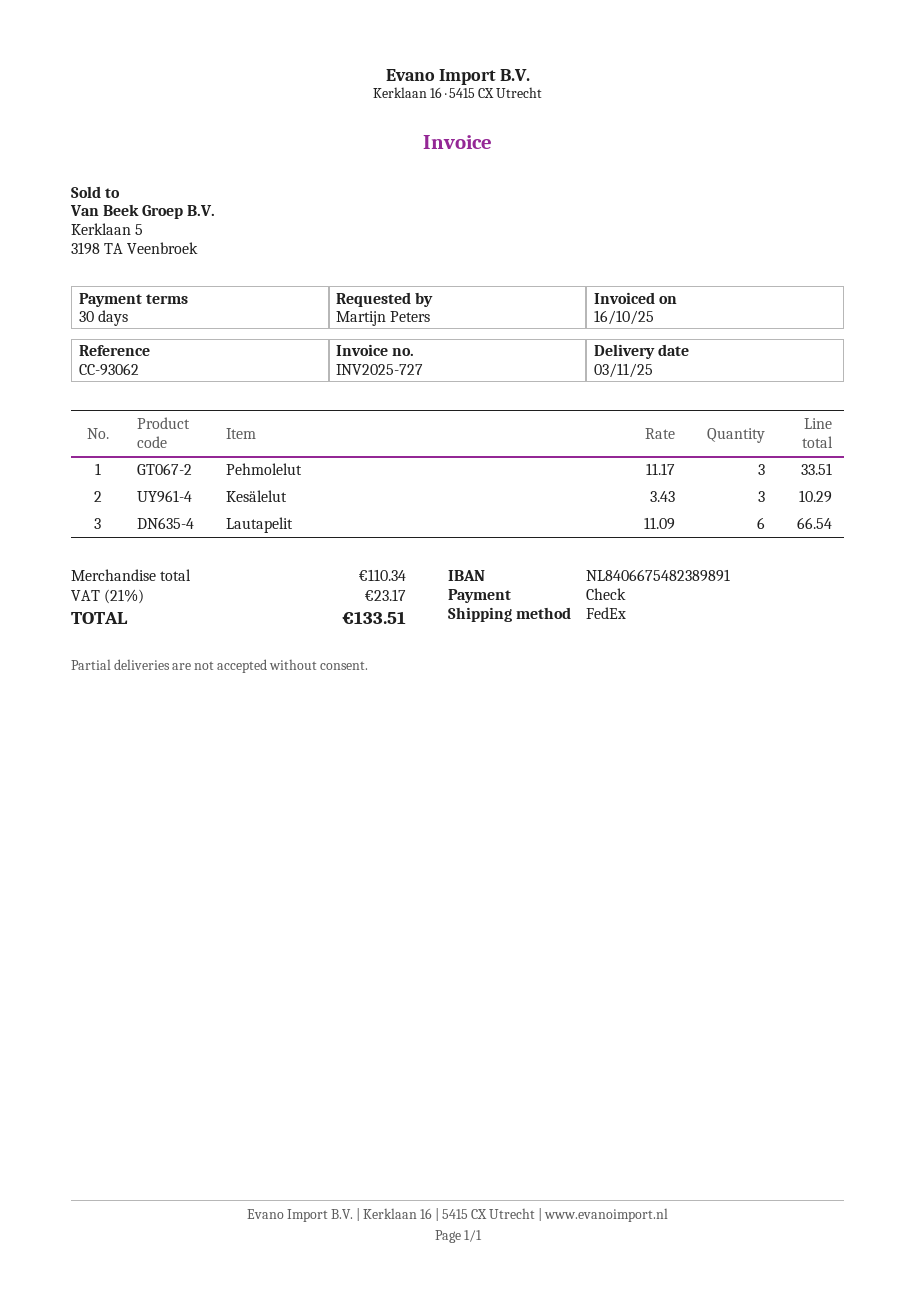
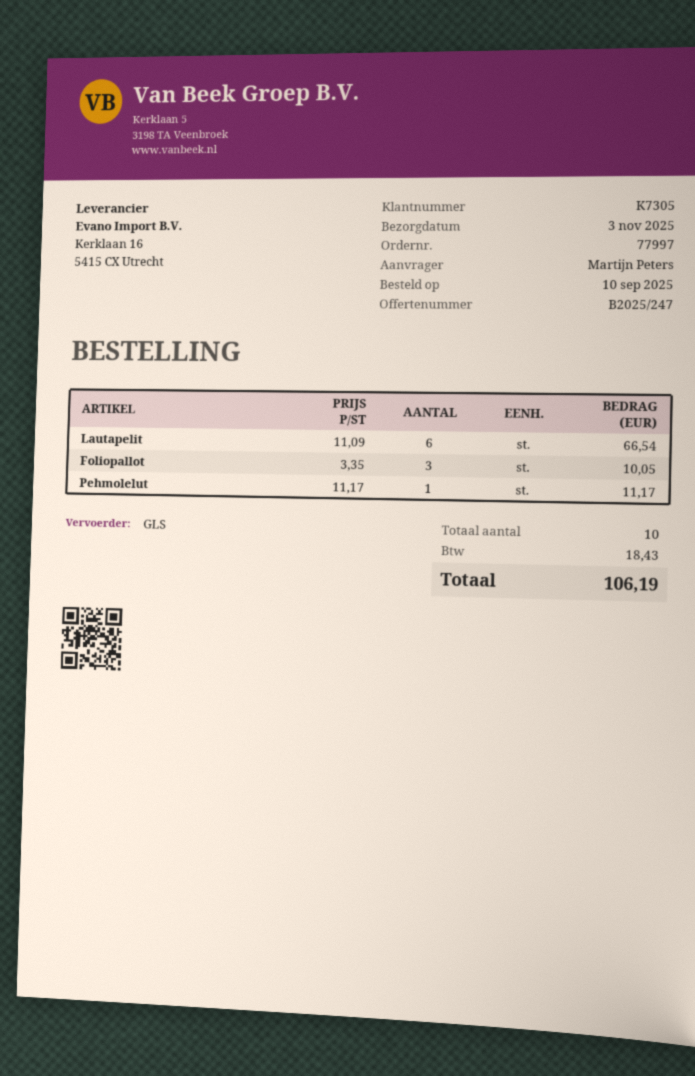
shipping method: FedEx -> GLS
Pehmolelut: 3 x 11.17 = 33.51 -> 1 x 11.17 = 11.17
Kesälelut: 3 x 3.43 = 10.29 -> none
Foliopallot: none -> 3 x 3.35 = 10.05
tax: 23.17 -> 18.43
total: 133.51 -> 106.19

